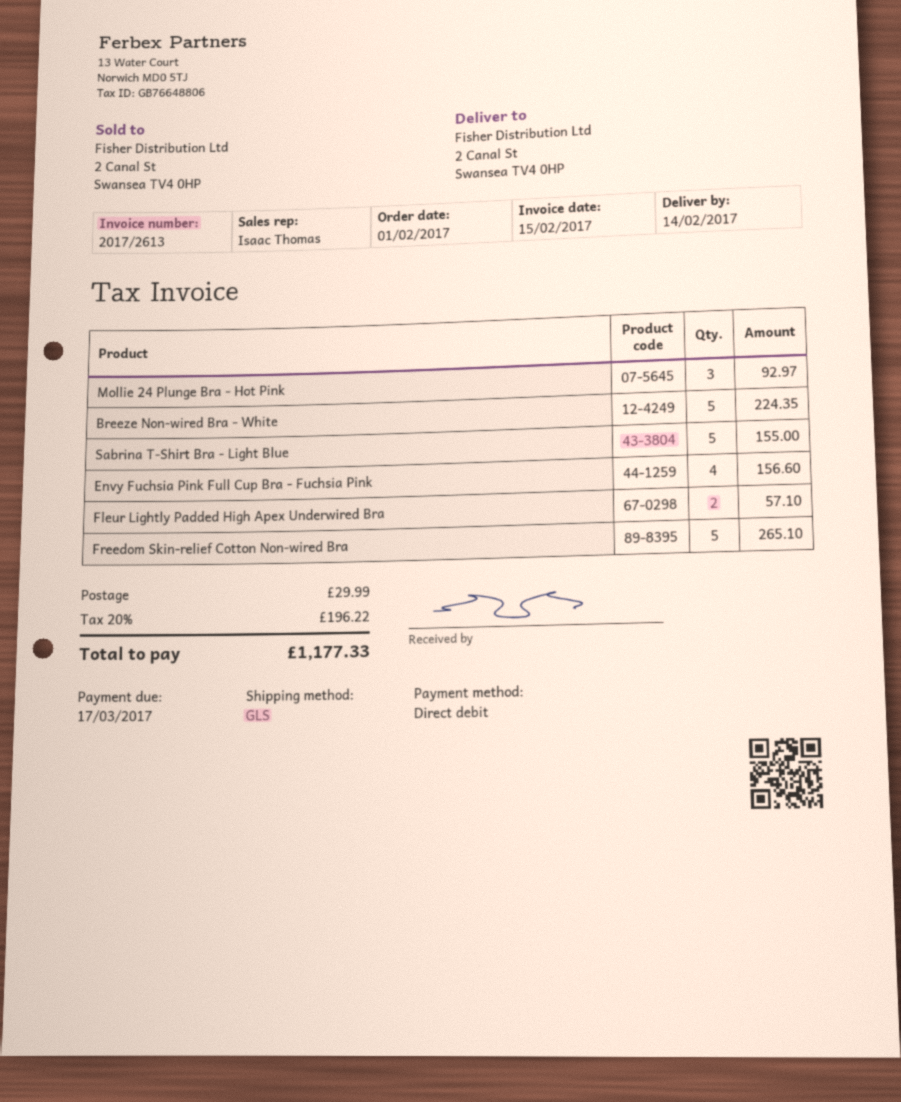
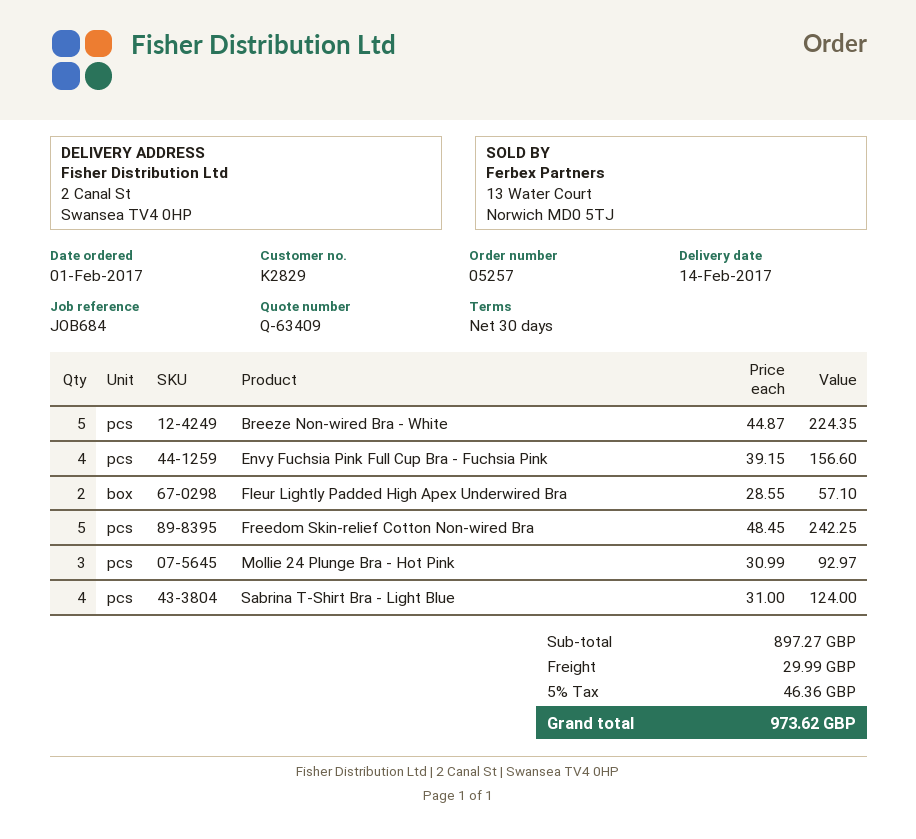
Sabrina T-Shirt Bra - Light Blue: 5 for 155.00 -> 4 for 124.00
Freedom Skin-relief Cotton Non-wired Bra: 5 for 265.10 -> 5 for 242.25
tax: 20% = 196.22 -> 5% = 46.36
total: 1177.33 -> 973.62

